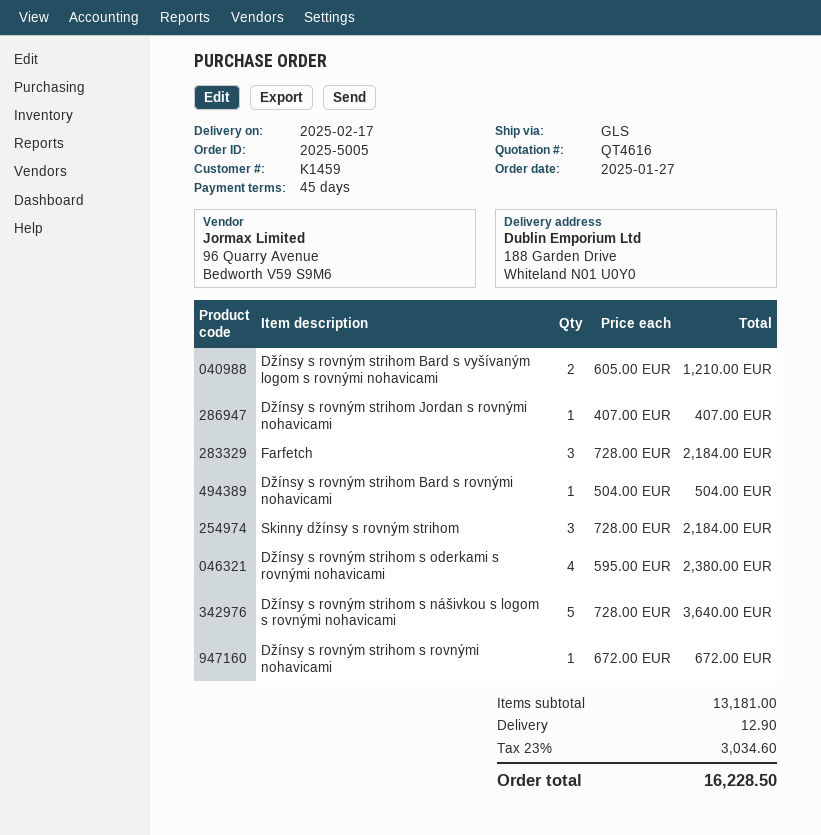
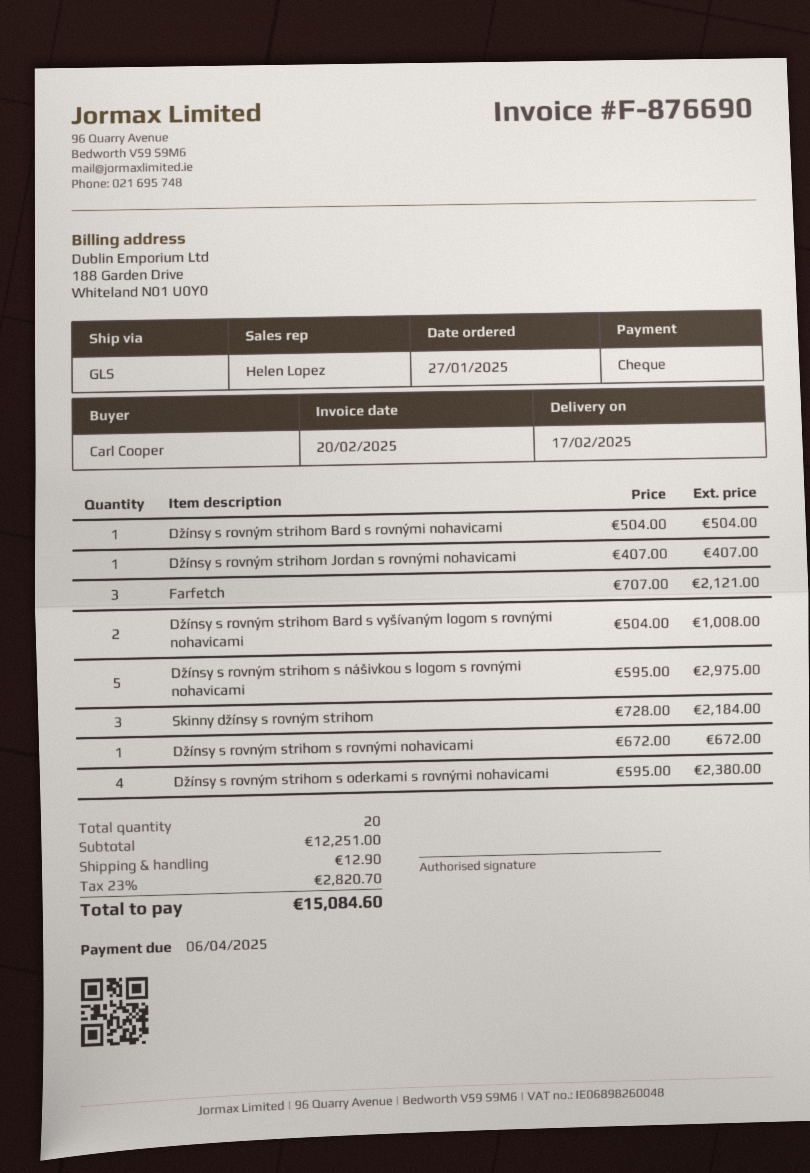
Džínsy s rovným strihom Bard s vyšívaným logom s rovnými nohavicami: 2 x 605.00 = 1210.00 -> 2 x 504.00 = 1008.00
Farfetch: 3 x 728.00 = 2184.00 -> 3 x 707.00 = 2121.00
Džínsy s rovným strihom s nášivkou s logom s rovnými nohavicami: 5 x 728.00 = 3640.00 -> 5 x 595.00 = 2975.00
subtotal: 13181.00 -> 12251.00
tax: 23% = 3034.60 -> 23% = 2820.70
total: 16228.50 -> 15084.60

